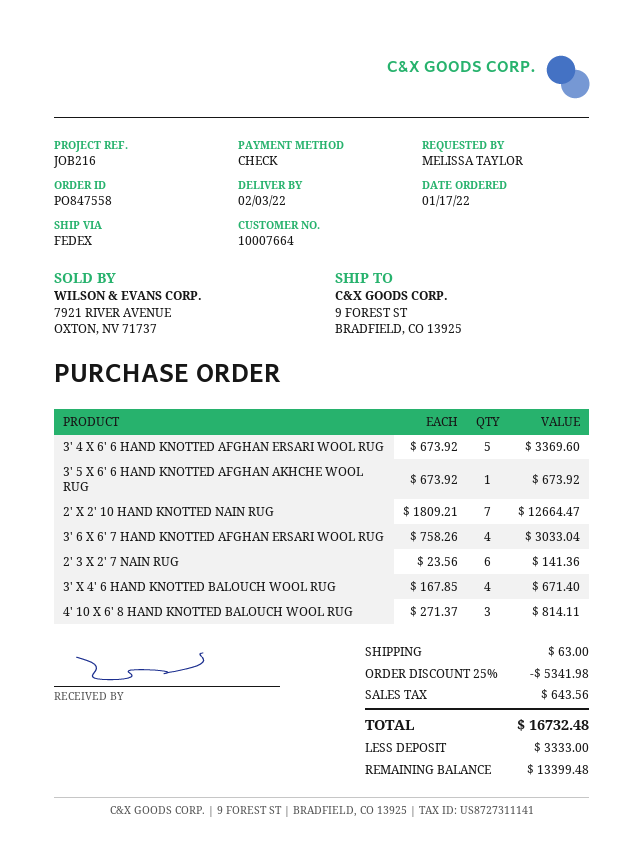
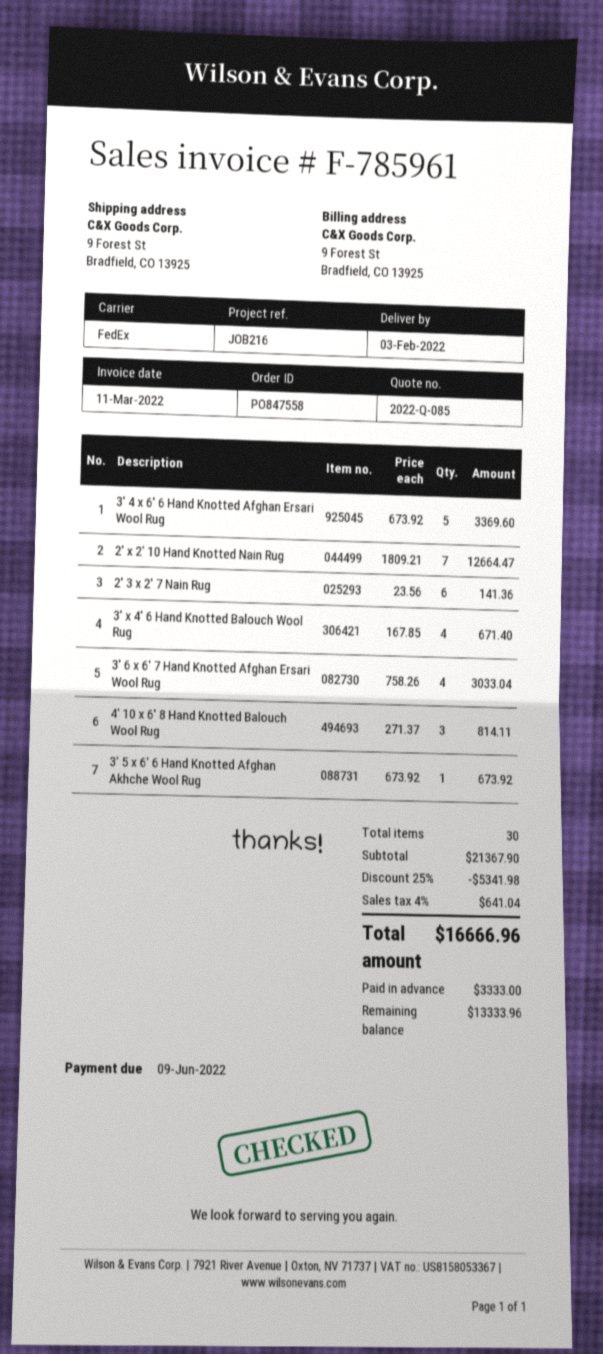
shipping: 63.00 -> none
tax: 643.56 -> 641.04
total: 16732.48 -> 16666.96
balance: 13399.48 -> 13333.96

